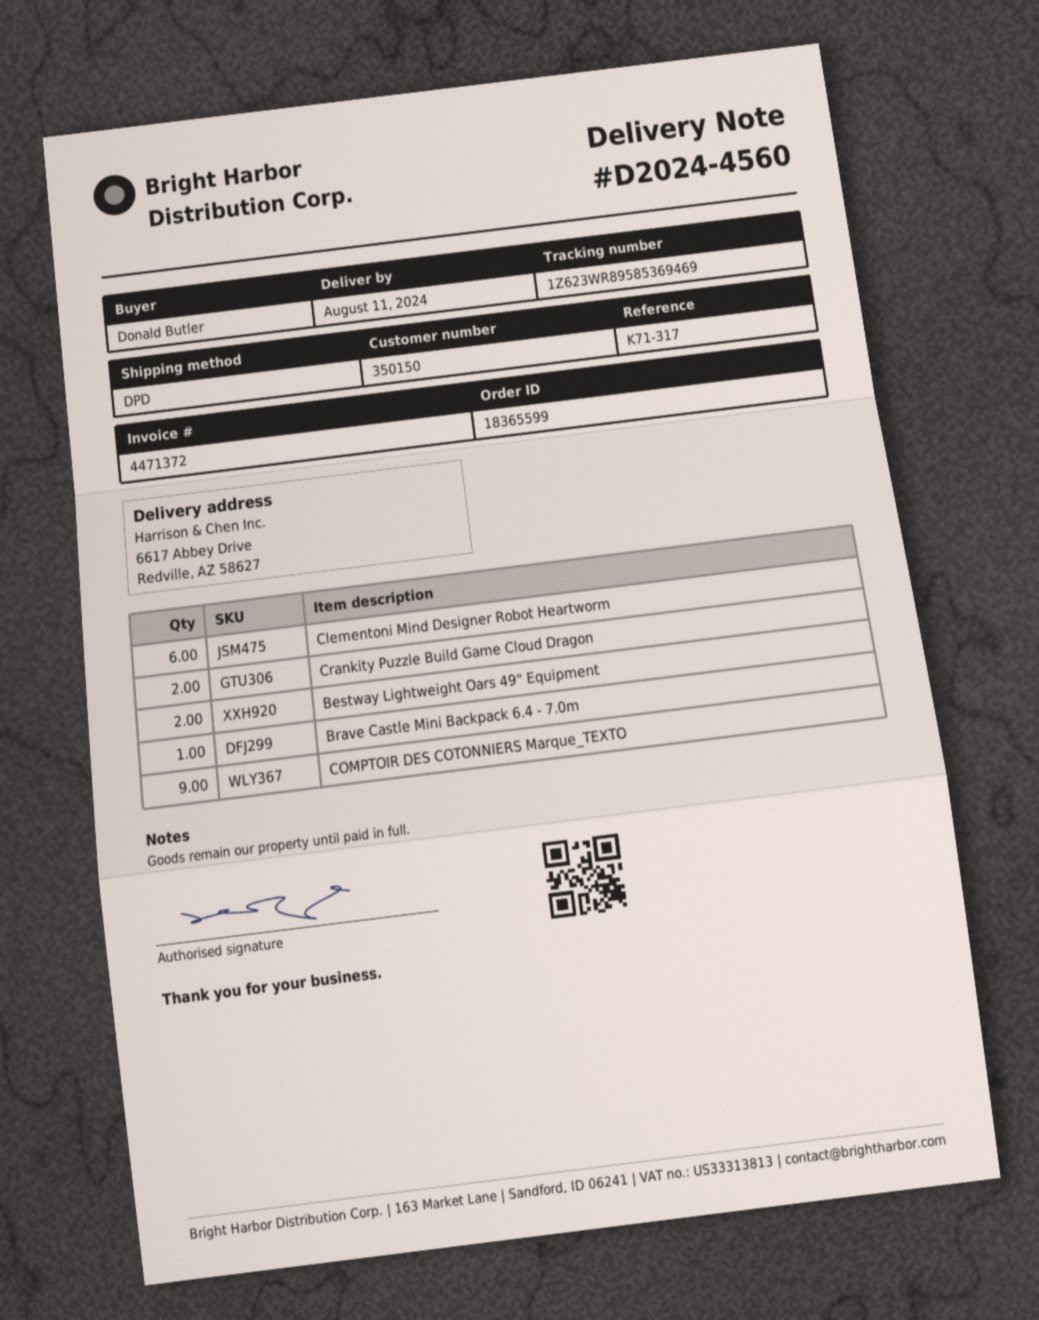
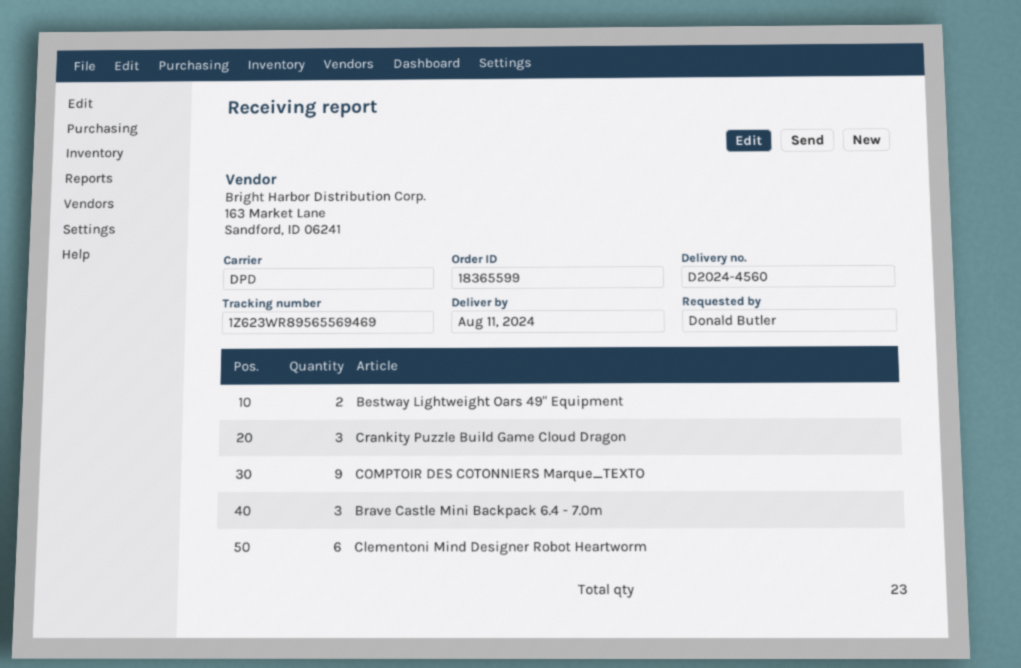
tracking number: 1Z623WR89585369469 -> 1Z623WR89565569469
Crankity Puzzle Build Game Cloud Dragon: 2 -> 3
Brave Castle Mini Backpack 6.4 - 7.0m: 1 -> 3

